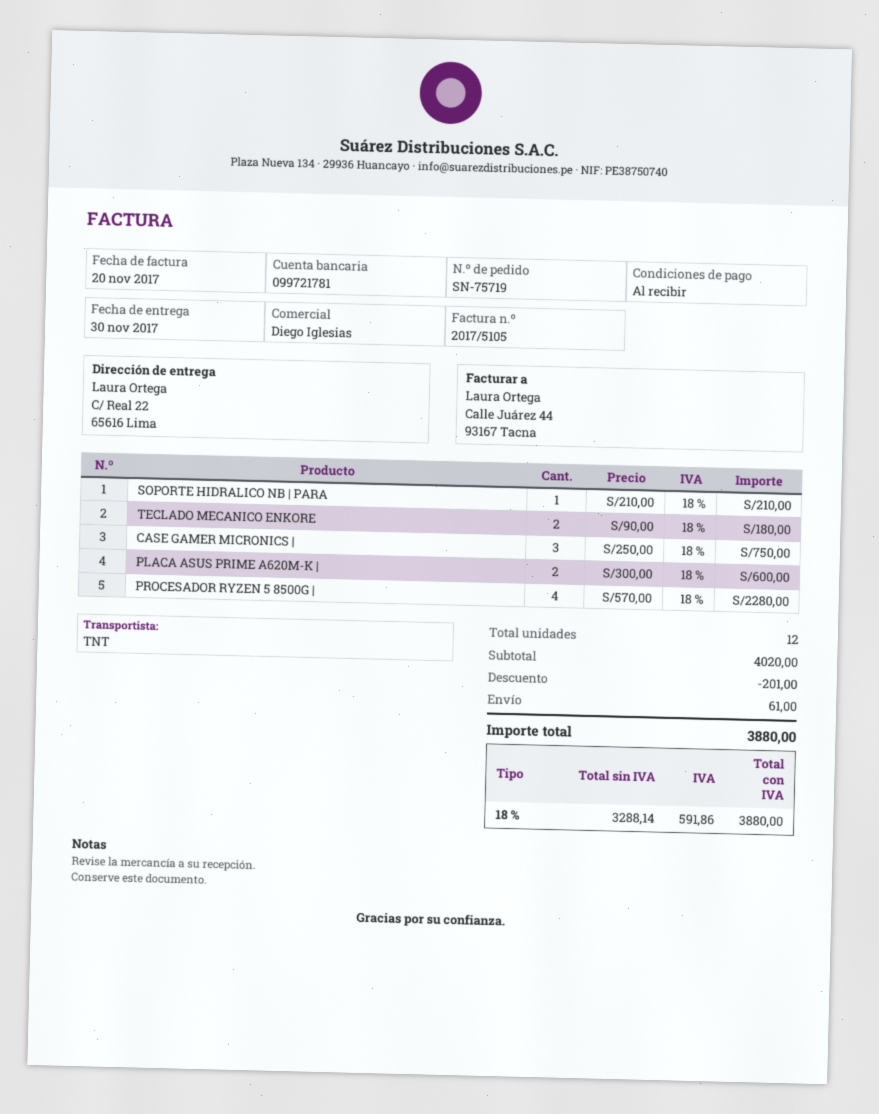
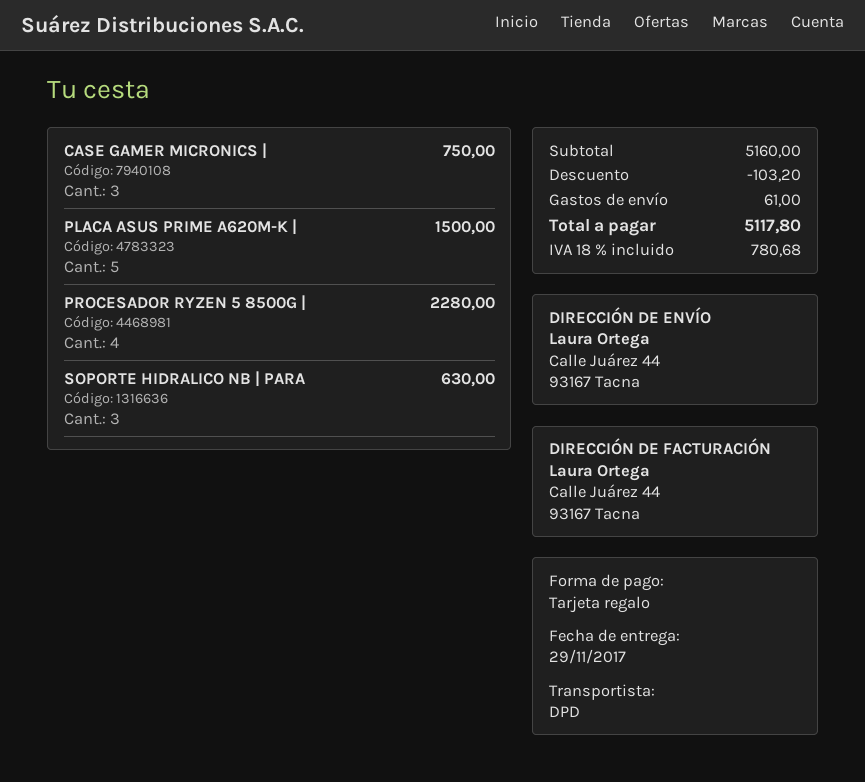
delivery date: 2017-11-30 -> 2017-11-29
shipping method: TNT -> DPD
ship to: C/ Real 22, 65616 Lima -> Calle Juárez 44, 93167 Tacna
SOPORTE HIDRALICO NB | PARA: 1 for 210.00 -> 3 for 630.00
TECLADO MECANICO ENKORE: 2 for 180.00 -> none
PLACA ASUS PRIME A620M-K |: 2 for 600.00 -> 5 for 1500.00
subtotal: 4020.00 -> 5160.00
discount: 201.00 -> 103.20
tax: 18% = 591.86 -> 18% = 780.68
total: 3880.00 -> 5117.80

